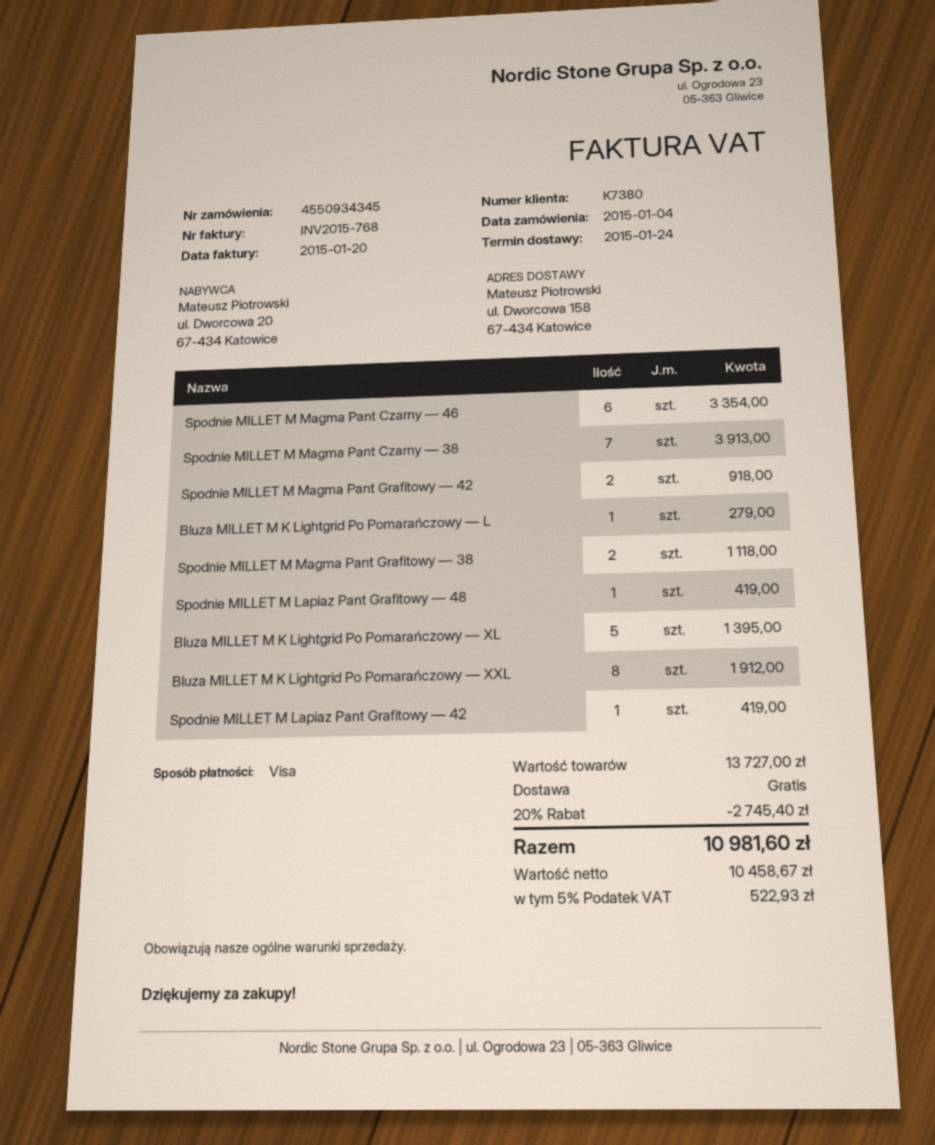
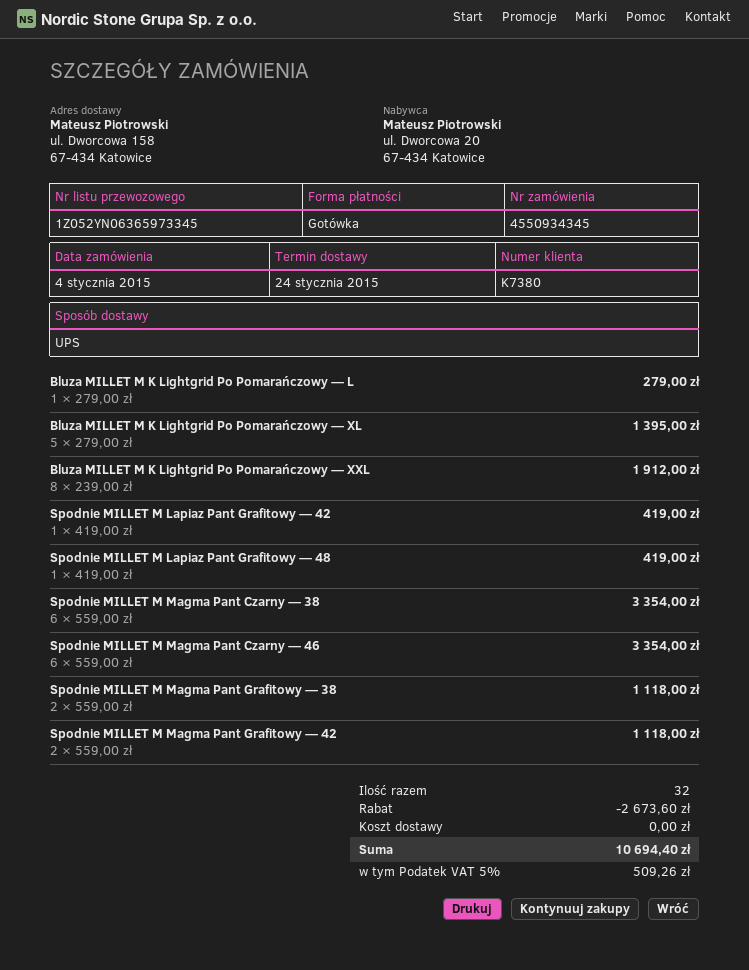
payment method: Visa -> cash
Spodnie MILLET M Magma Pant Czarny — 38: 7 for 3913.00 -> 6 for 3354.00
Spodnie MILLET M Magma Pant Grafitowy — 42: 2 for 918.00 -> 2 for 1118.00
discount: 2745.40 -> 2673.60
tax: 5% = 522.93 -> 5% = 509.26
total: 10981.60 -> 10694.40

